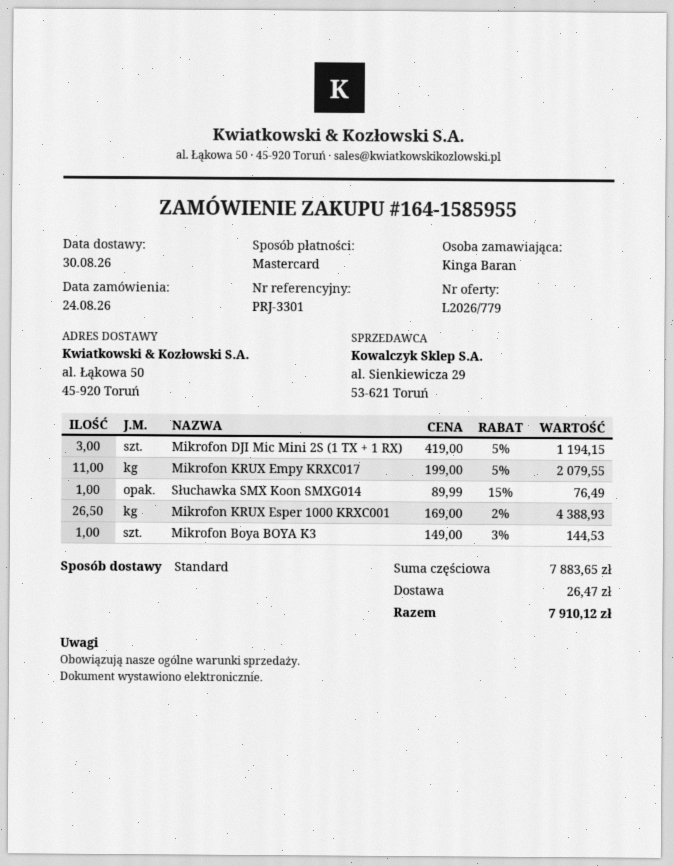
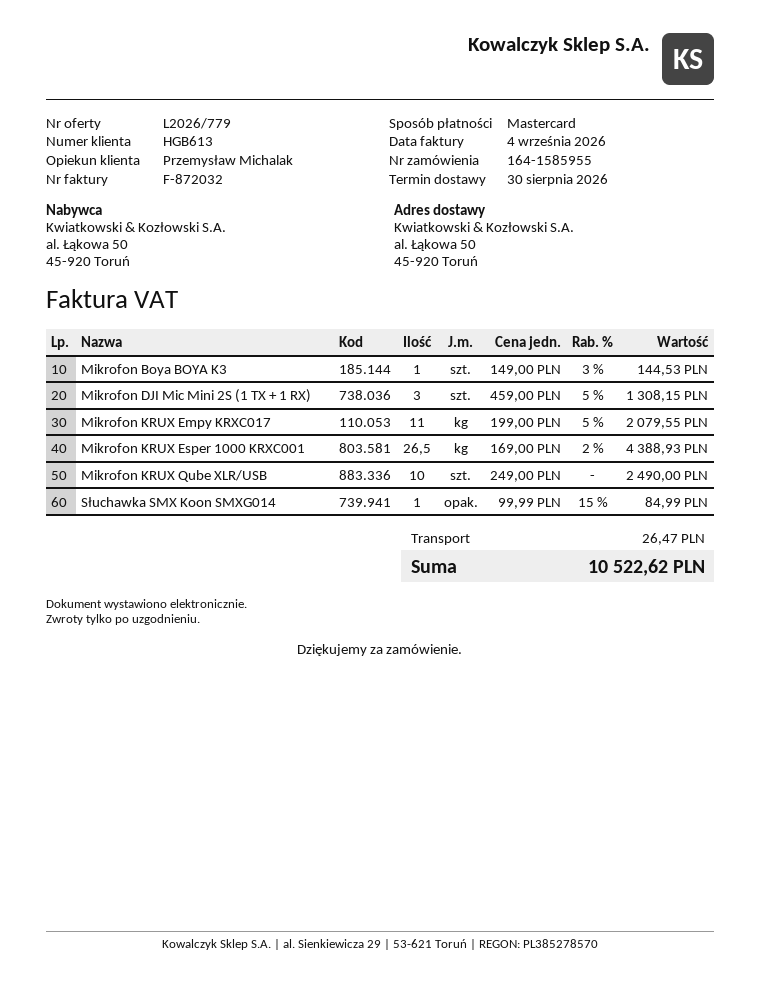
Mikrofon DJI Mic Mini 2S (1 TX + 1 RX): 3 x 419.00 - 5% = 1194.15 -> 3 x 459.00 - 5% = 1308.15
Słuchawka SMX Koon SMXG014: 1 x 89.99 - 15% = 76.49 -> 1 x 99.99 - 15% = 84.99
Mikrofon KRUX Qube XLR/USB: none -> 10 x 249.00 = 2490.00
total: 7910.12 -> 10522.62

